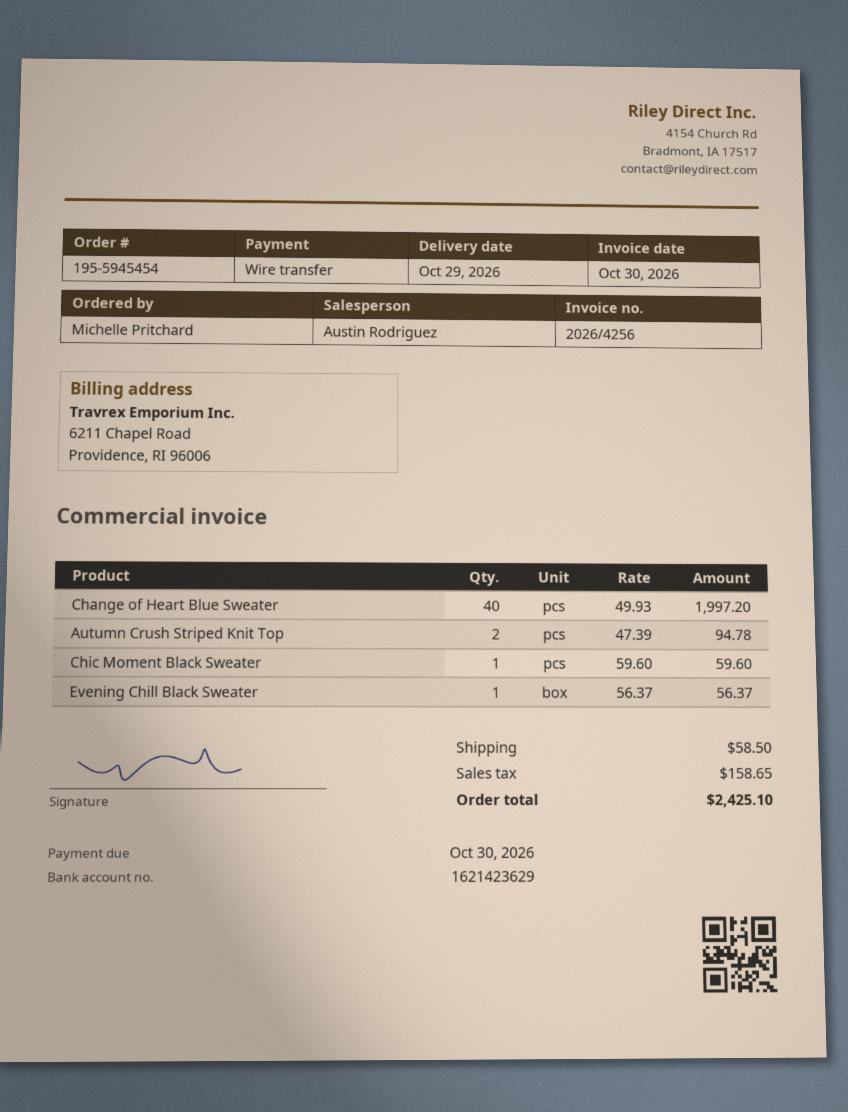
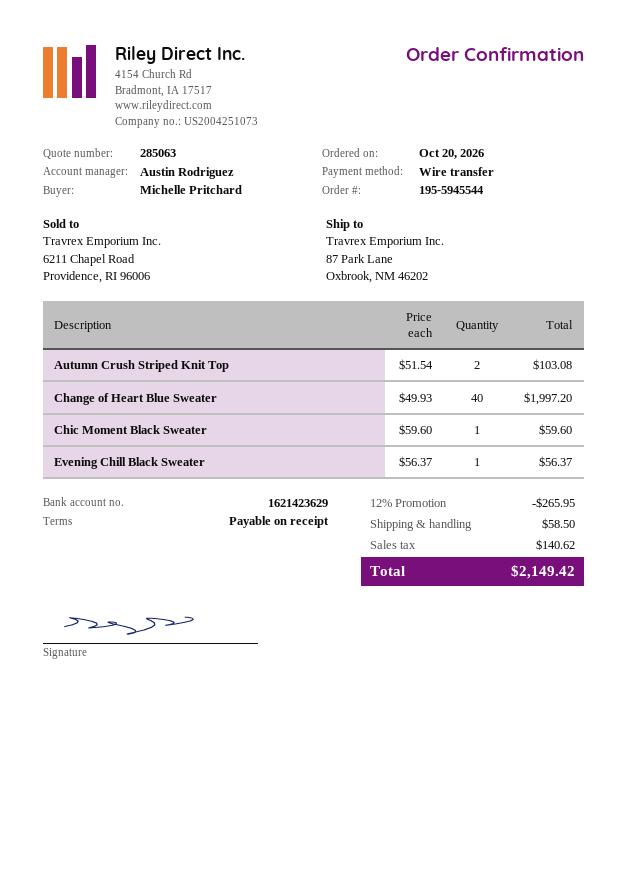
order number: 195-5945454 -> 195-5945544
Autumn Crush Striped Knit Top: 2 x 47.39 = 94.78 -> 2 x 51.54 = 103.08
discount: none -> 12% = 265.95
tax: 158.65 -> 140.62
total: 2425.10 -> 2149.42

